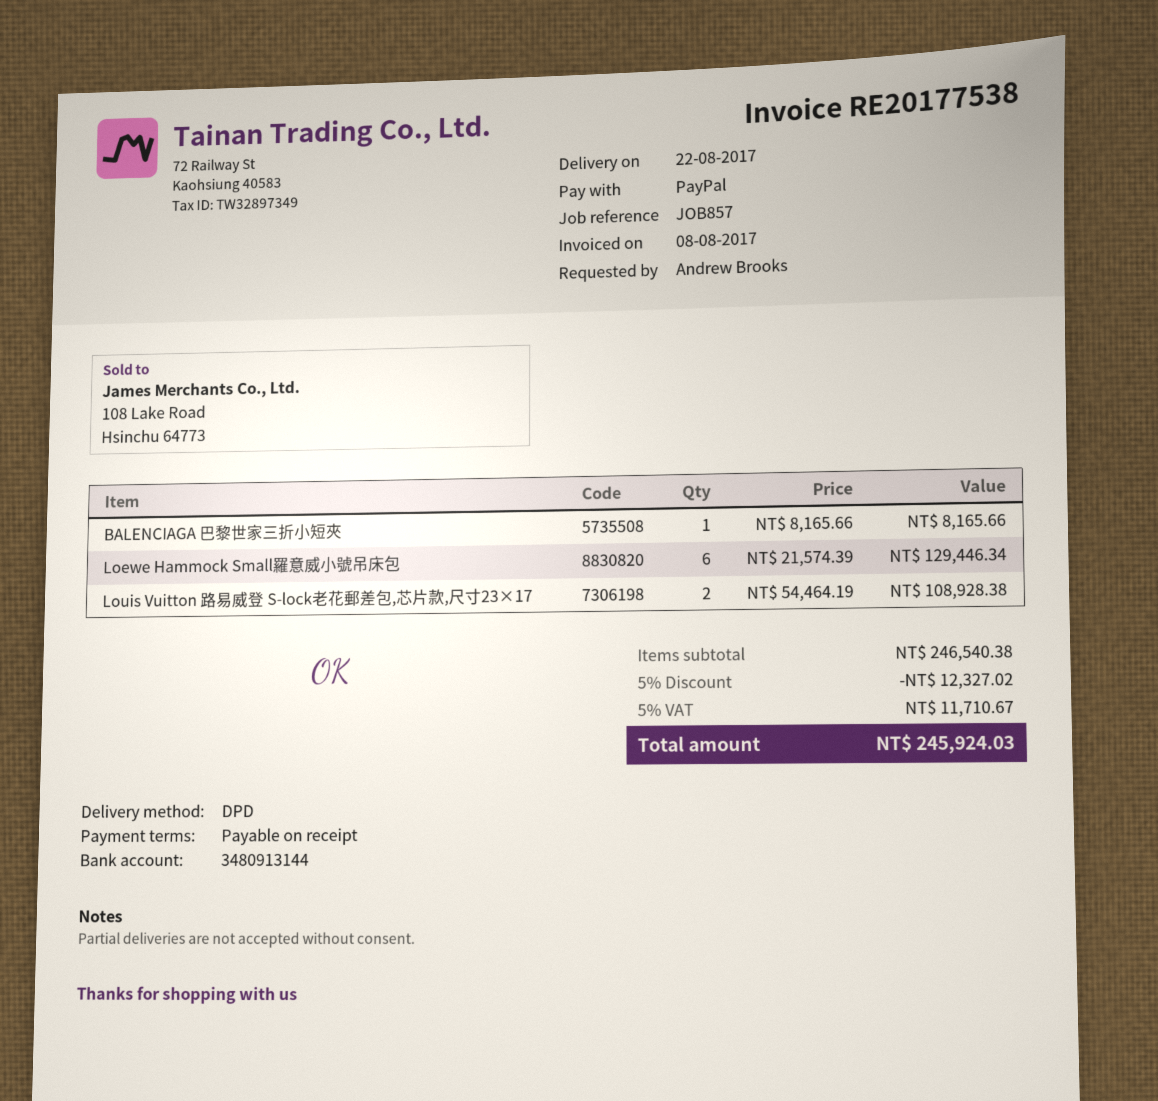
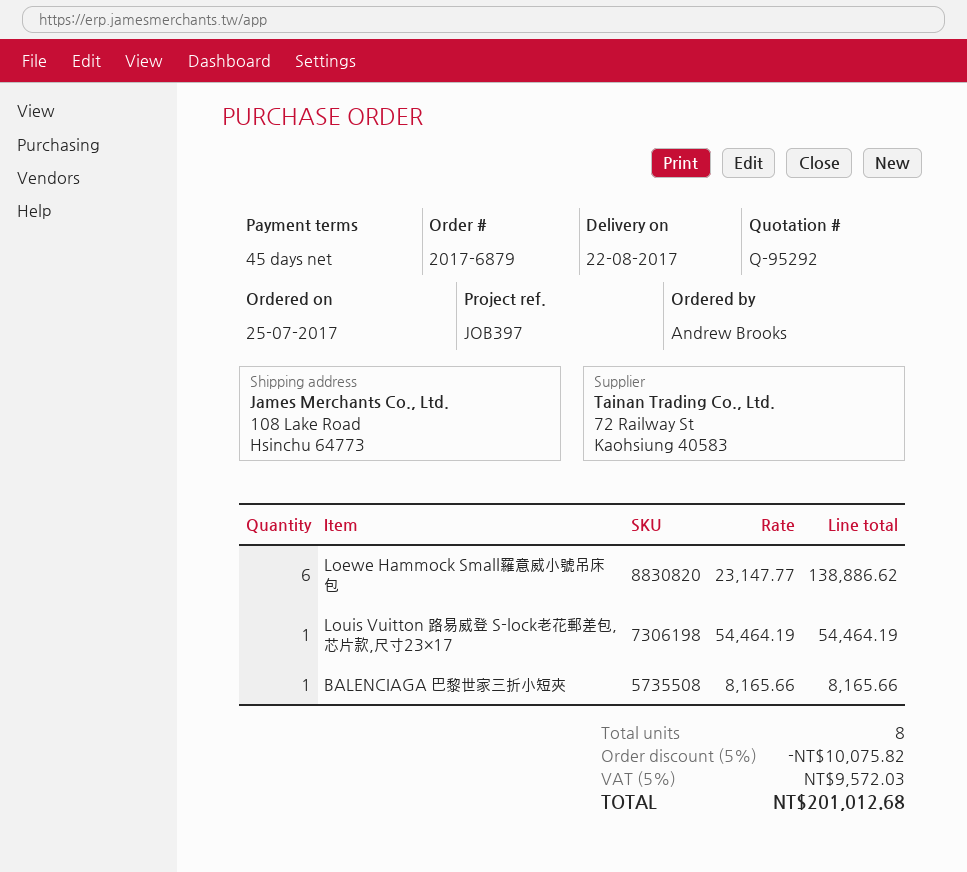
payment terms: on receipt -> 45 days
reference: JOB857 -> JOB397
Loewe Hammock Small羅意威小號吊床包: 6 x 21574.39 = 129446.34 -> 6 x 23147.77 = 138886.62
Louis Vuitton 路易威登 S-lock老花郵差包,芯片款,尺寸23×17: 2 x 54464.19 = 108928.38 -> 1 x 54464.19 = 54464.19
discount: 5% = 12327.02 -> 5% = 10075.82
tax: 5% = 11710.67 -> 5% = 9572.03
total: 245924.03 -> 201012.68

